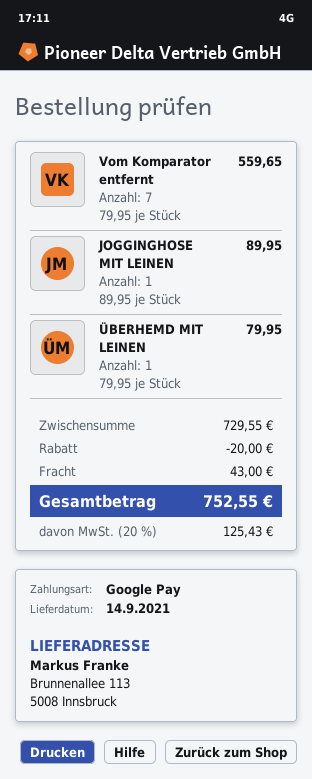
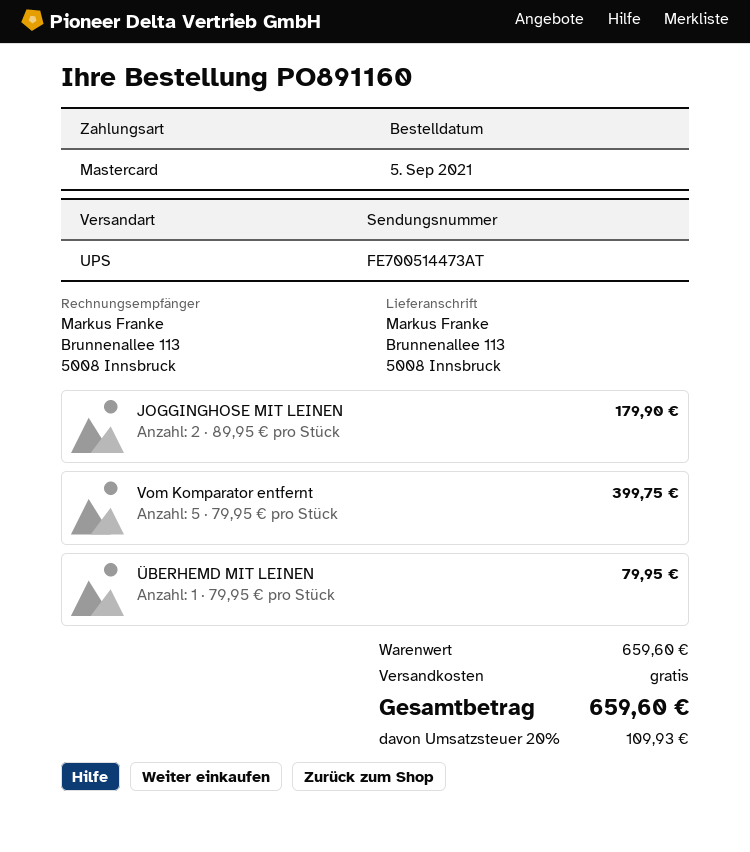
payment method: Google Pay -> Mastercard
Vom Komparator entfernt: 7 x 79.95 = 559.65 -> 5 x 79.95 = 399.75
JOGGINGHOSE MIT LEINEN: 1 x 89.95 = 89.95 -> 2 x 89.95 = 179.90
subtotal: 729.55 -> 659.60
discount: 20.00 -> none
shipping: 43.00 -> 0.00
tax: 20% = 125.43 -> 20% = 109.93
total: 752.55 -> 659.60

